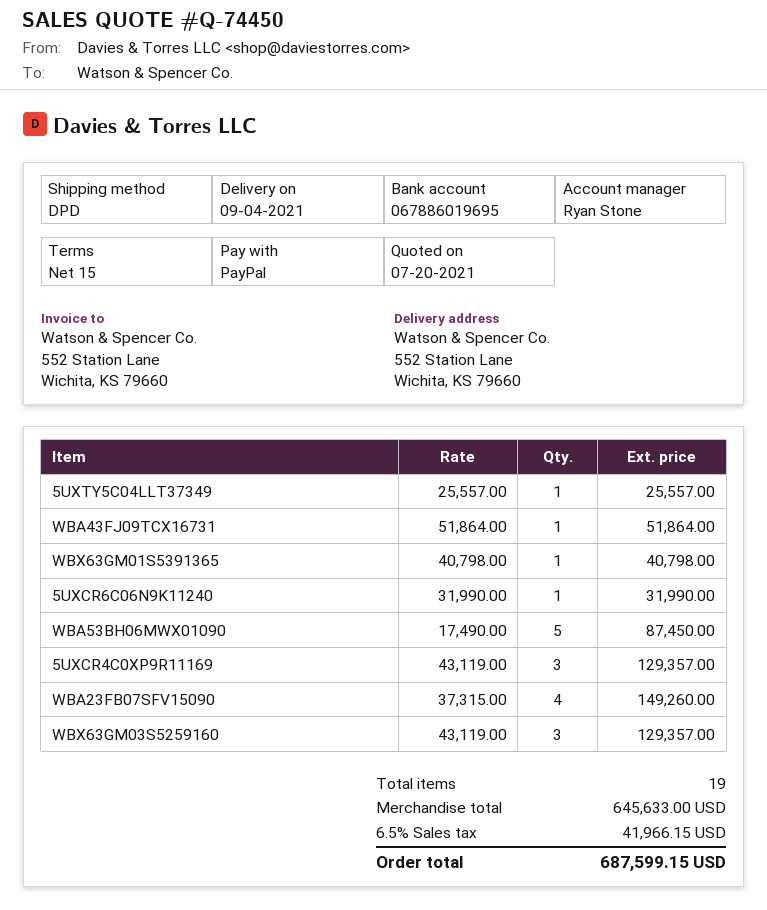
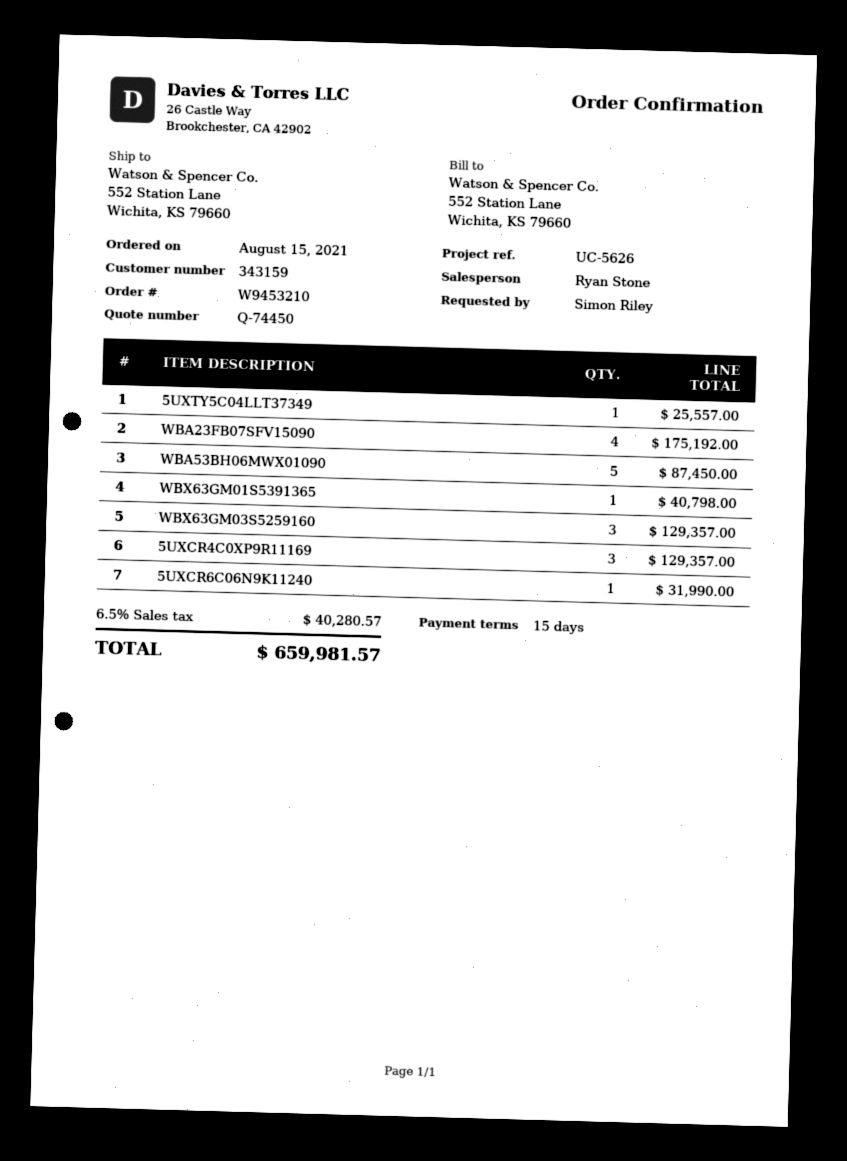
WBA43FJ09TCX16731: 1 for 51864.00 -> none
WBA23FB07SFV15090: 4 for 149260.00 -> 4 for 175192.00
tax: 6.5% = 41966.15 -> 6.5% = 40280.57
total: 687599.15 -> 659981.57

